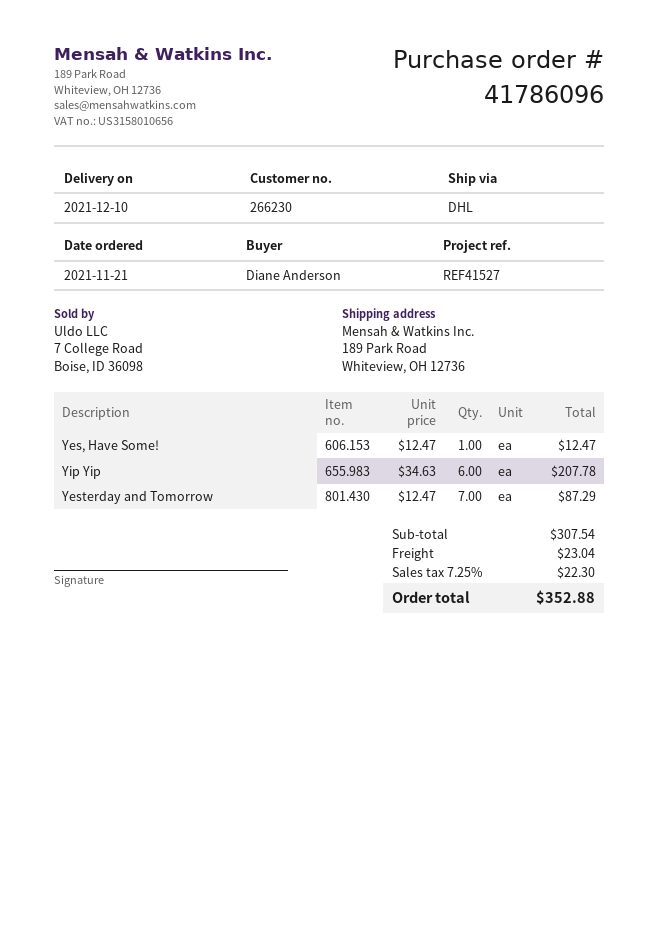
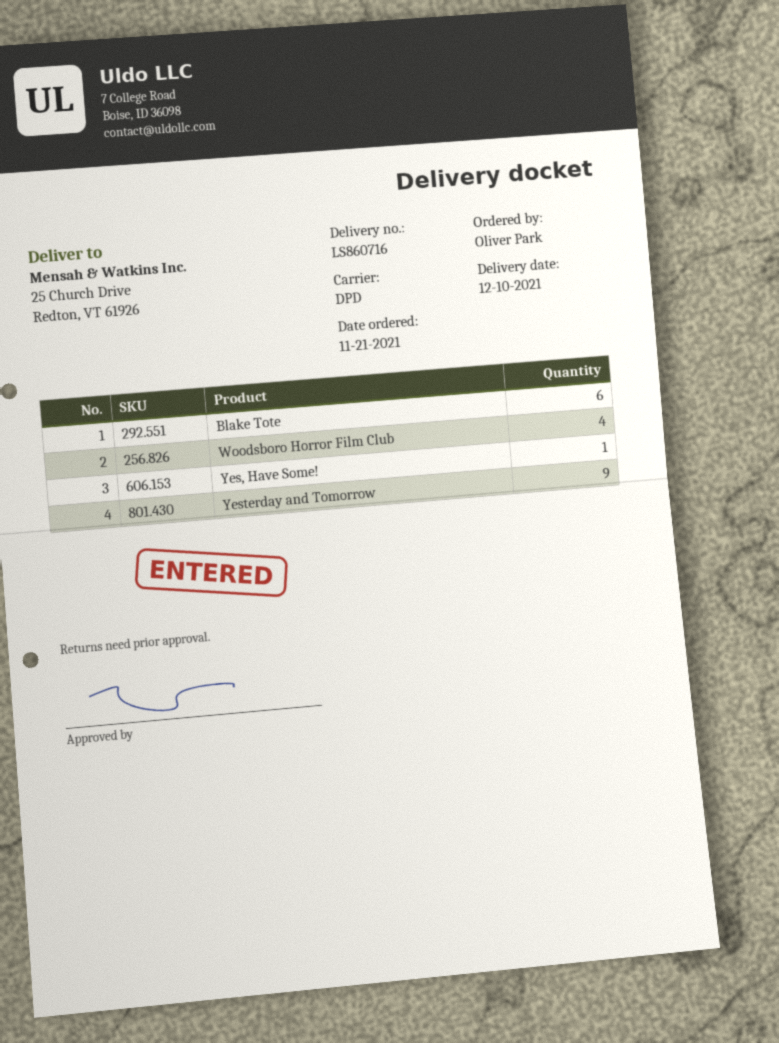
ordered by: Diane Anderson -> Oliver Park
shipping method: DHL -> DPD
ship to: 189 Park Road, Whiteview, OH 12736 -> 25 Church Drive, Redton, VT 61926
Yip Yip: 6 -> none
Yesterday and Tomorrow: 7 -> 9
Blake Tote: none -> 6
Woodsboro Horror Film Club: none -> 4

